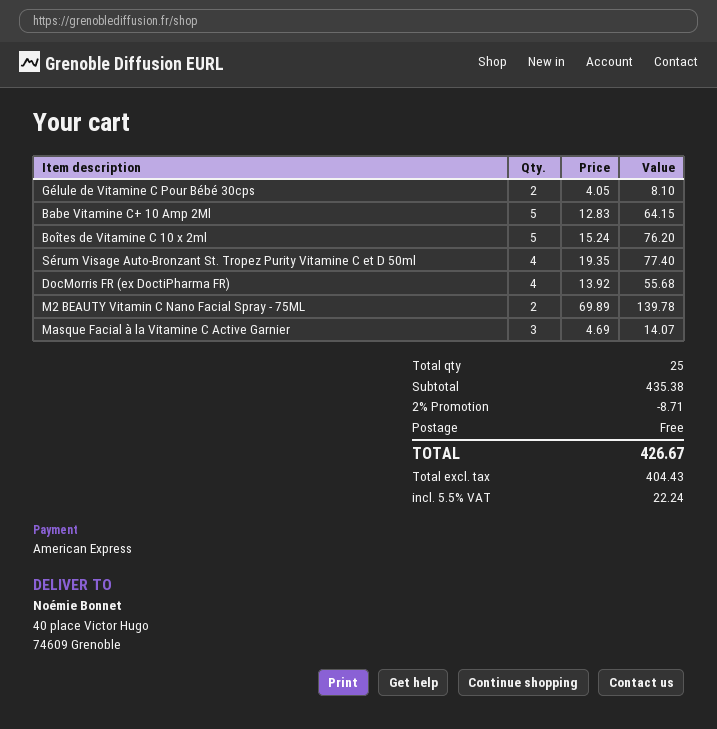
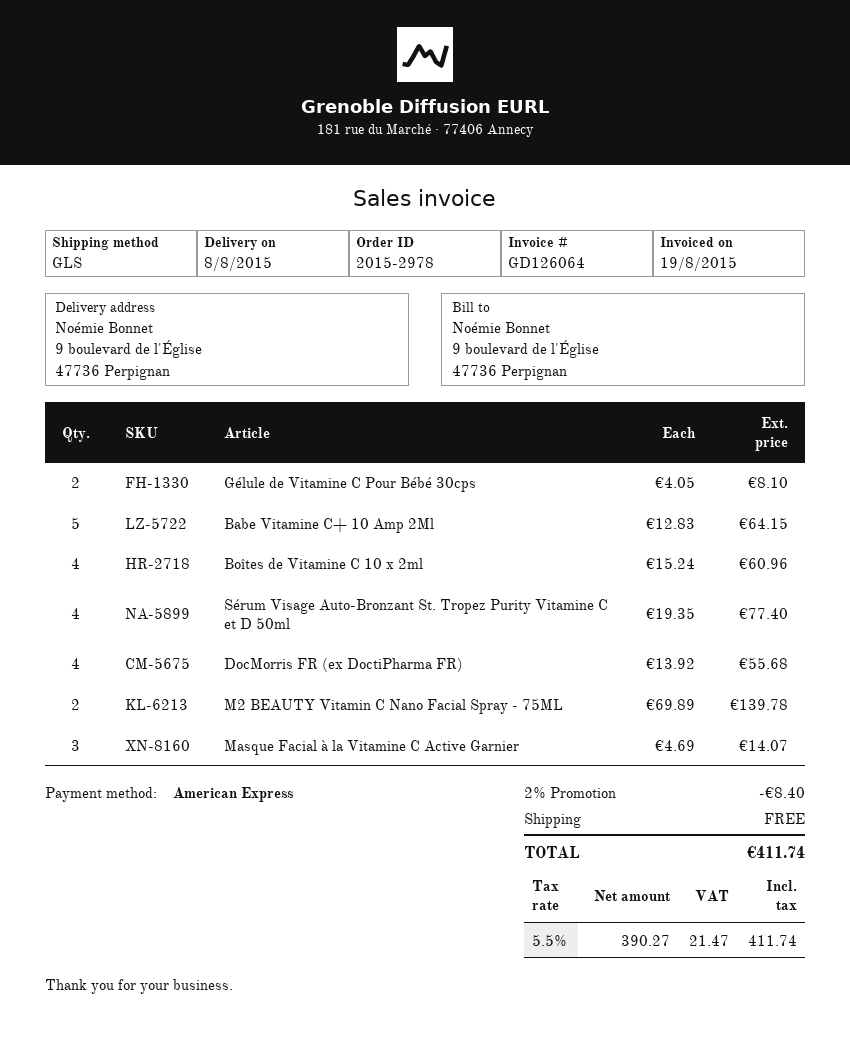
ship to: 40 place Victor Hugo, 74609 Grenoble -> 9 boulevard de l'Église, 47736 Perpignan
Boîtes de Vitamine C 10 x 2ml: 5 x 15.24 = 76.20 -> 4 x 15.24 = 60.96
discount: 2% = 8.71 -> 2% = 8.40
net: 404.43 -> 390.27
tax: 5.5% = 22.24 -> 5.5% = 21.47
total: 426.67 -> 411.74

